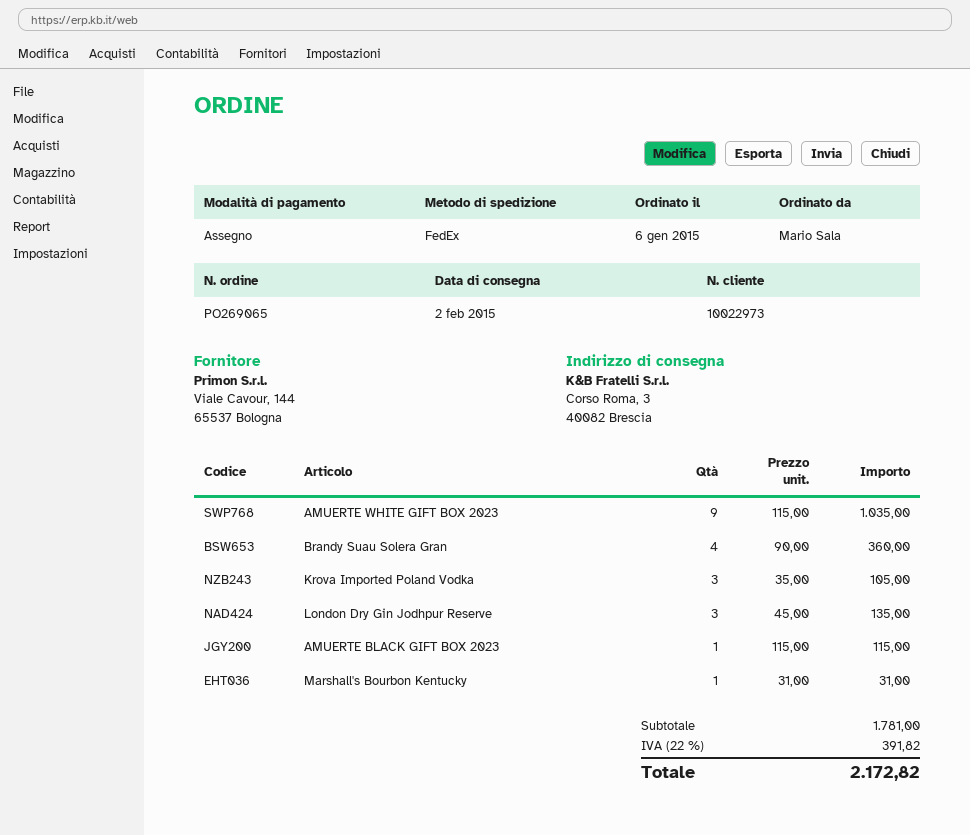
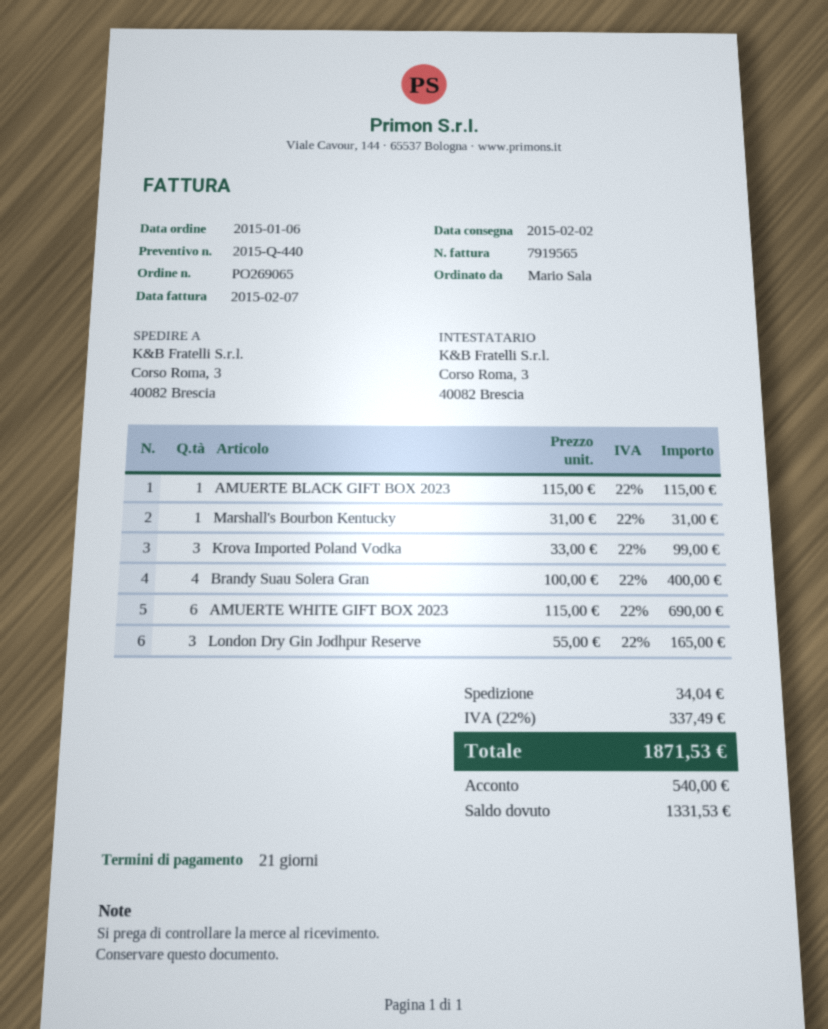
AMUERTE WHITE GIFT BOX 2023: 9 x 115.00 = 1035.00 -> 6 x 115.00 = 690.00
Brandy Suau Solera Gran: 4 x 90.00 = 360.00 -> 4 x 100.00 = 400.00
Krova Imported Poland Vodka: 3 x 35.00 = 105.00 -> 3 x 33.00 = 99.00
London Dry Gin Jodhpur Reserve: 3 x 45.00 = 135.00 -> 3 x 55.00 = 165.00
shipping: none -> 34.04
tax: 22% = 391.82 -> 22% = 337.49
total: 2172.82 -> 1871.53

